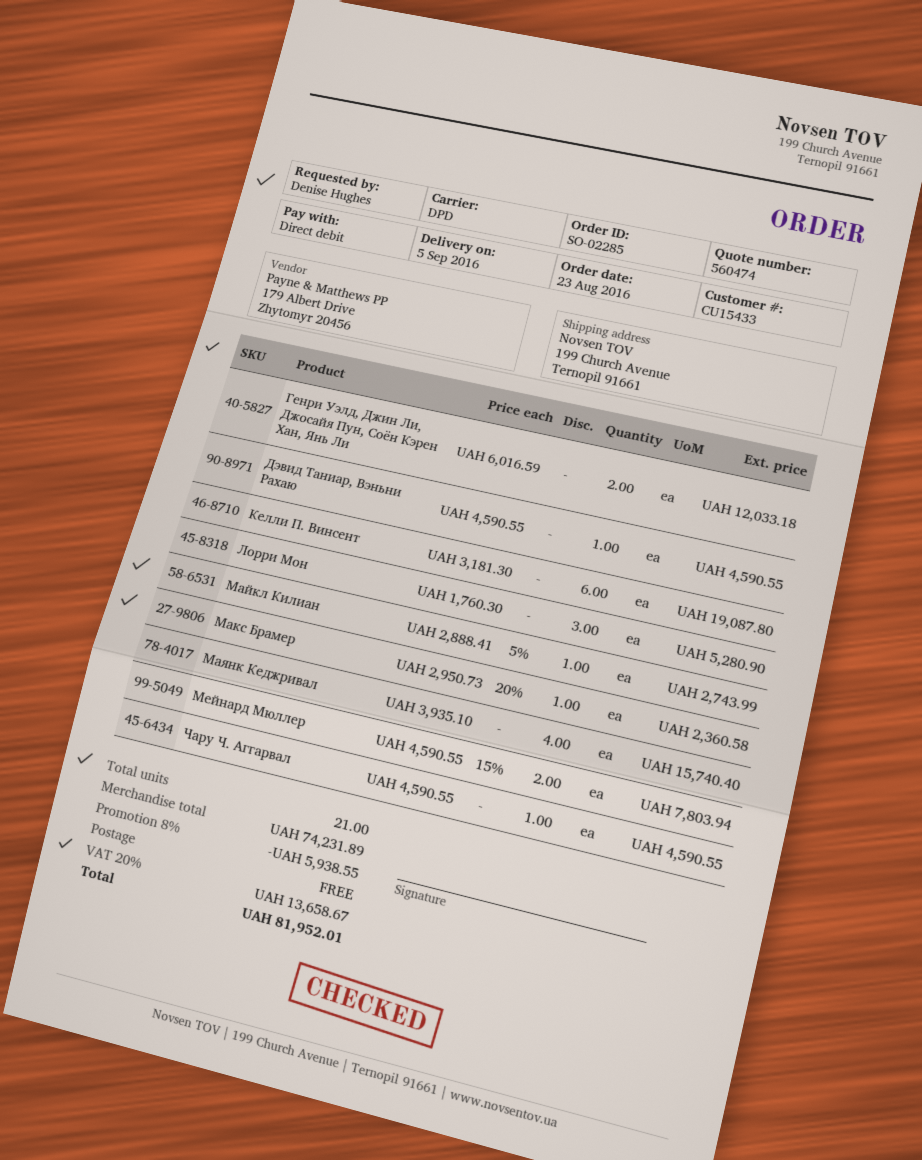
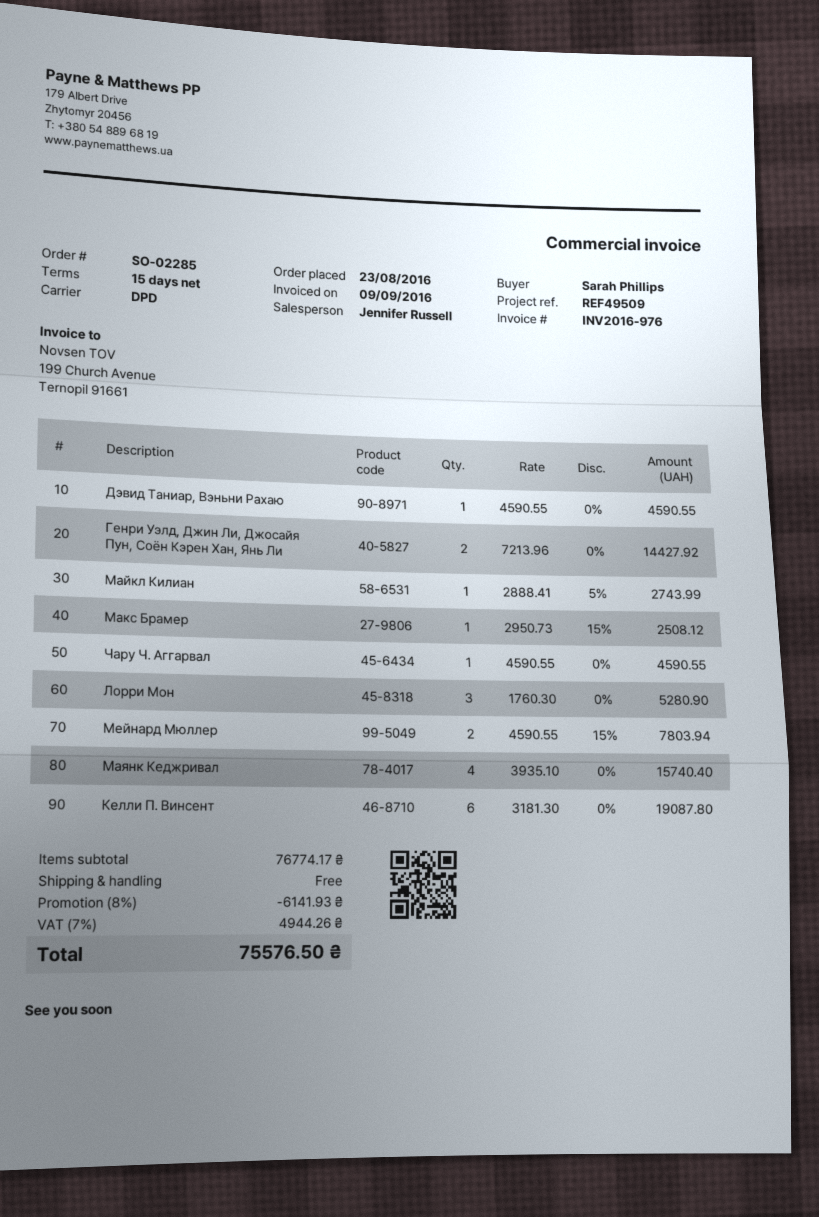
ordered by: Denise Hughes -> Sarah Phillips
Генри Уэлд, Джин Ли, Джосайя Пун, Соён Кэрен Хан, Янь Ли: 2 x 6016.59 = 12033.18 -> 2 x 7213.96 = 14427.92
Макс Брамер: 1 x 2950.73 - 20% = 2360.58 -> 1 x 2950.73 - 15% = 2508.12
subtotal: 74231.89 -> 76774.17
discount: 8% = 5938.55 -> 8% = 6141.93
tax: 20% = 13658.67 -> 7% = 4944.26
total: 81952.01 -> 75576.50

